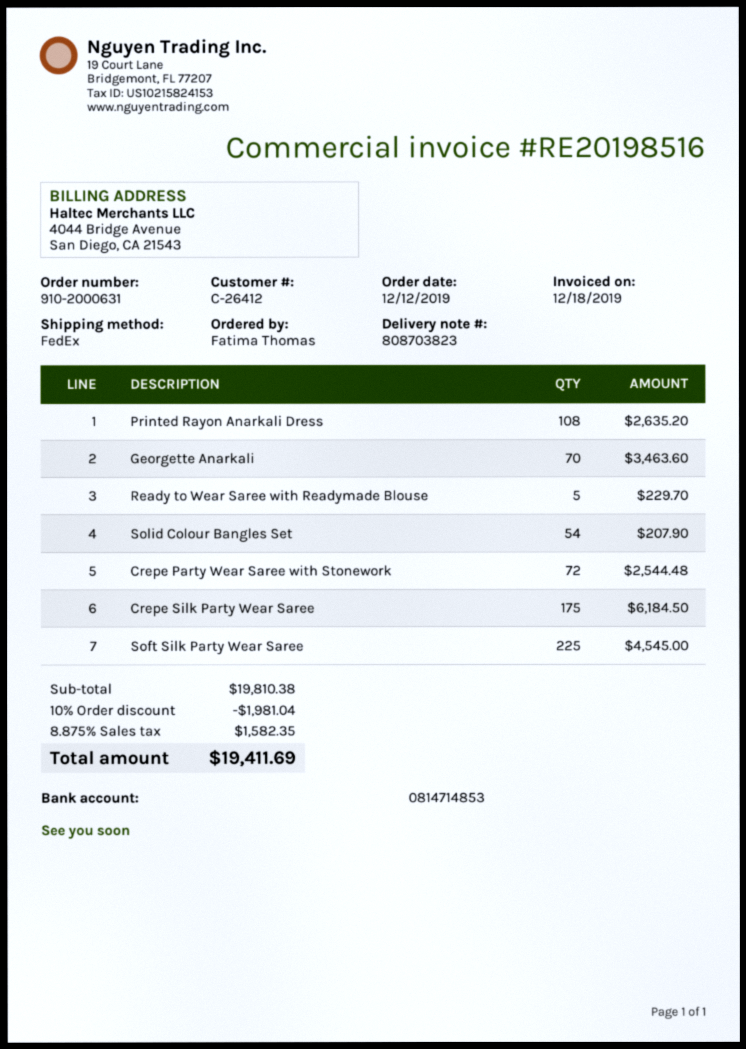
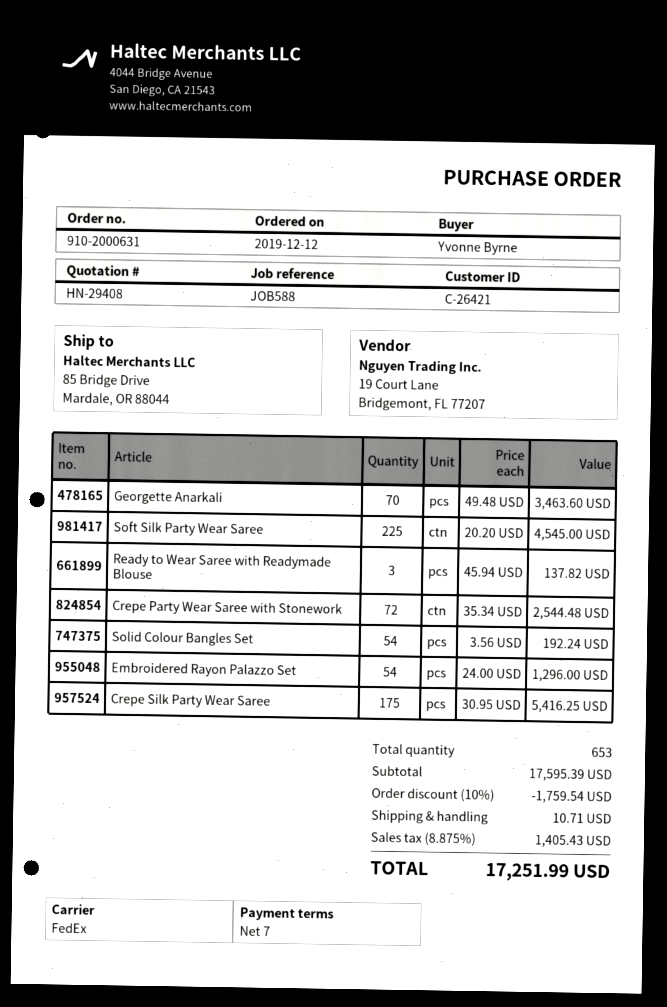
customer number: C-26412 -> C-26421
ordered by: Fatima Thomas -> Yvonne Byrne
Printed Rayon Anarkali Dress: 108 for 2635.20 -> none
Ready to Wear Saree with Readymade Blouse: 5 for 229.70 -> 3 for 137.82
Solid Colour Bangles Set: 54 for 207.90 -> 54 for 192.24
Crepe Silk Party Wear Saree: 175 for 6184.50 -> 175 for 5416.25
Embroidered Rayon Palazzo Set: none -> 54 for 1296.00
subtotal: 19810.38 -> 17595.39
discount: 10% = 1981.04 -> 10% = 1759.54
shipping: none -> 10.71
tax: 8.875% = 1582.35 -> 8.875% = 1405.43
total: 19411.69 -> 17251.99

